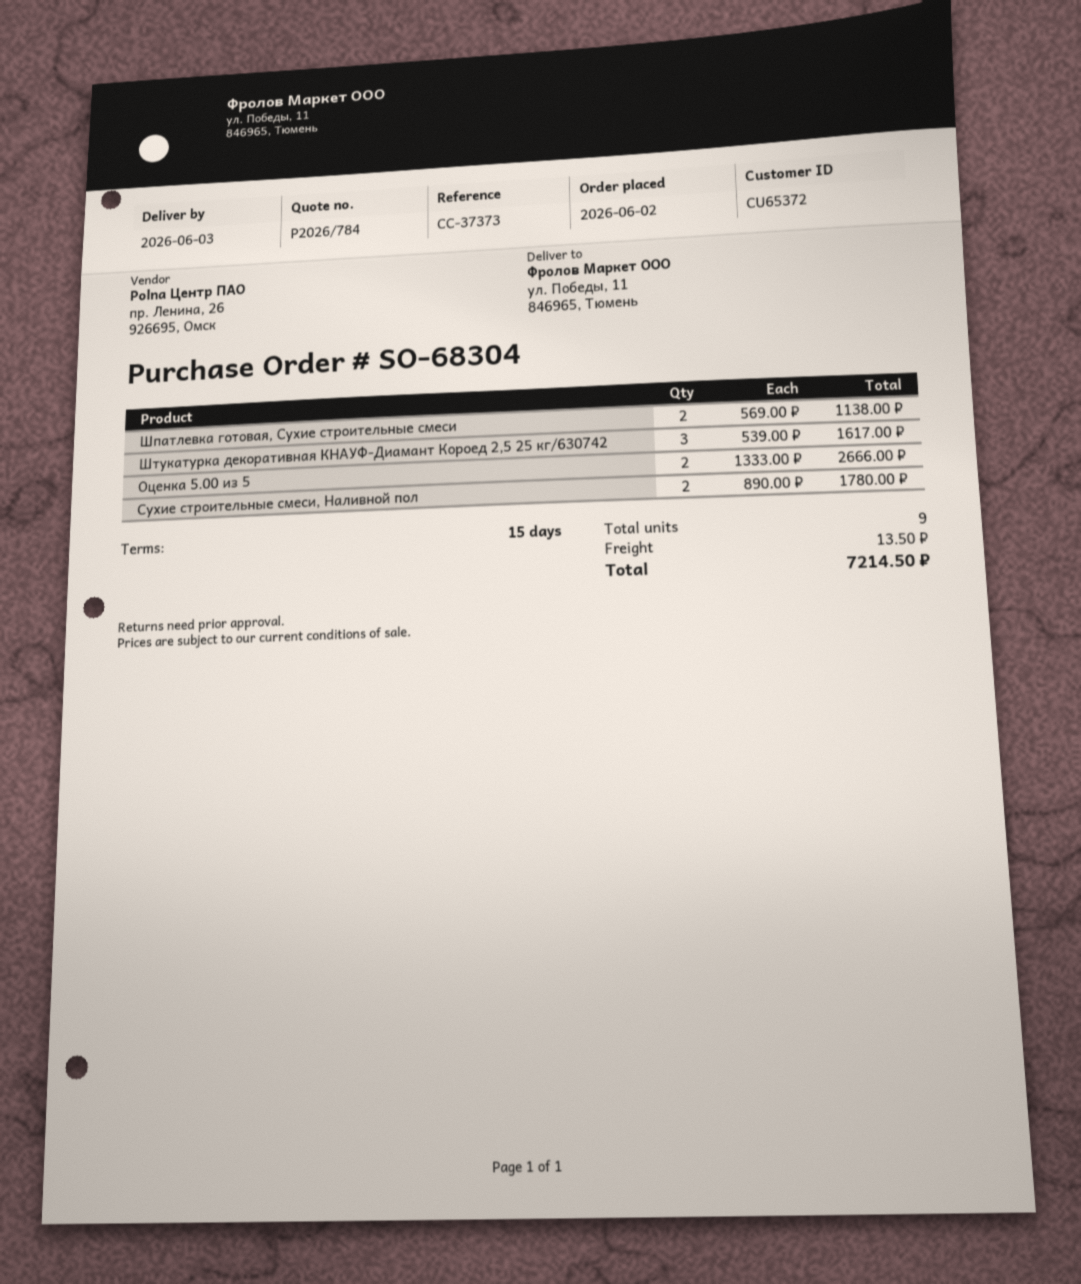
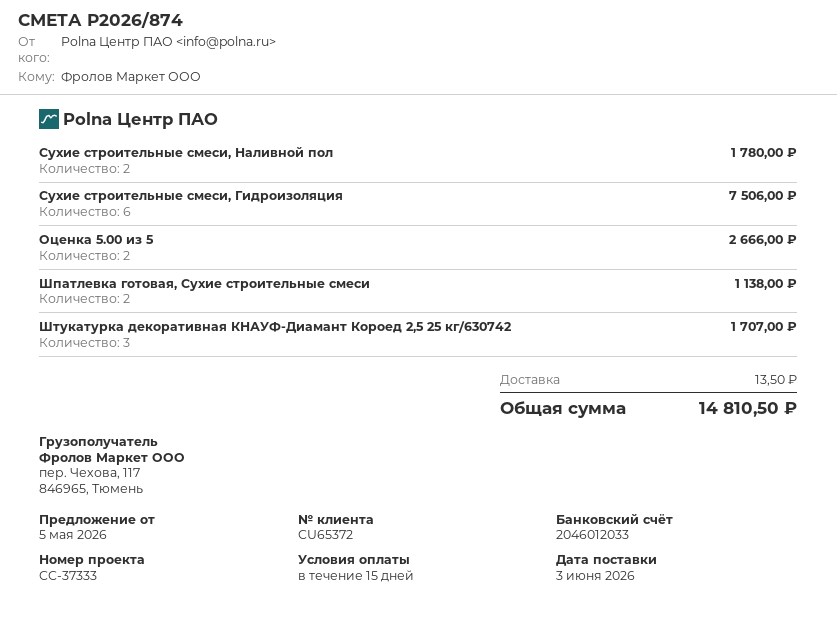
quote number: P2026/784 -> P2026/874
reference: CC-37373 -> CC-37333
ship to: ул. Победы, 11, 846965, Тюмень -> пер. Чехова, 117, 846965, Тюмень
Штукатурка декоративная КНАУФ-Диамант Короед 2,5 25 кг/630742: 3 for 1617.00 -> 3 for 1707.00
Сухие строительные смеси, Гидроизоляция: none -> 6 for 7506.00
total: 7214.50 -> 14810.50

